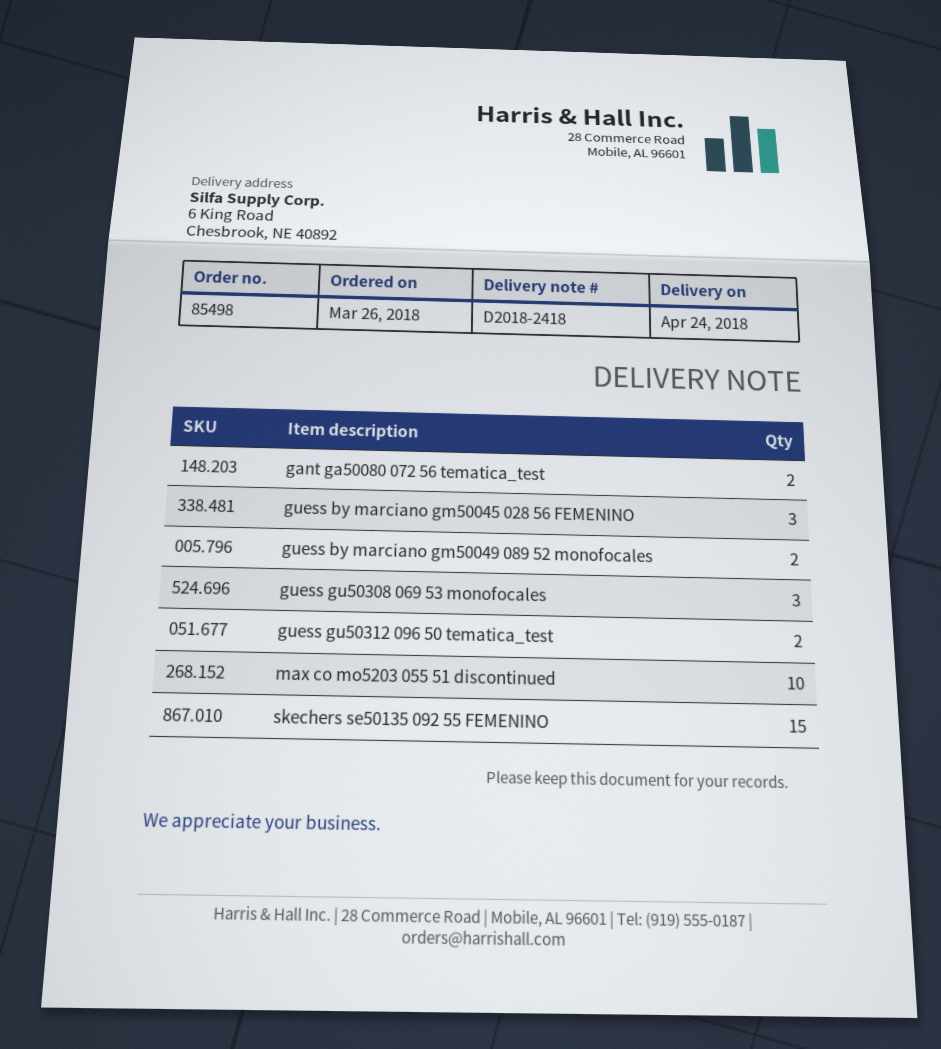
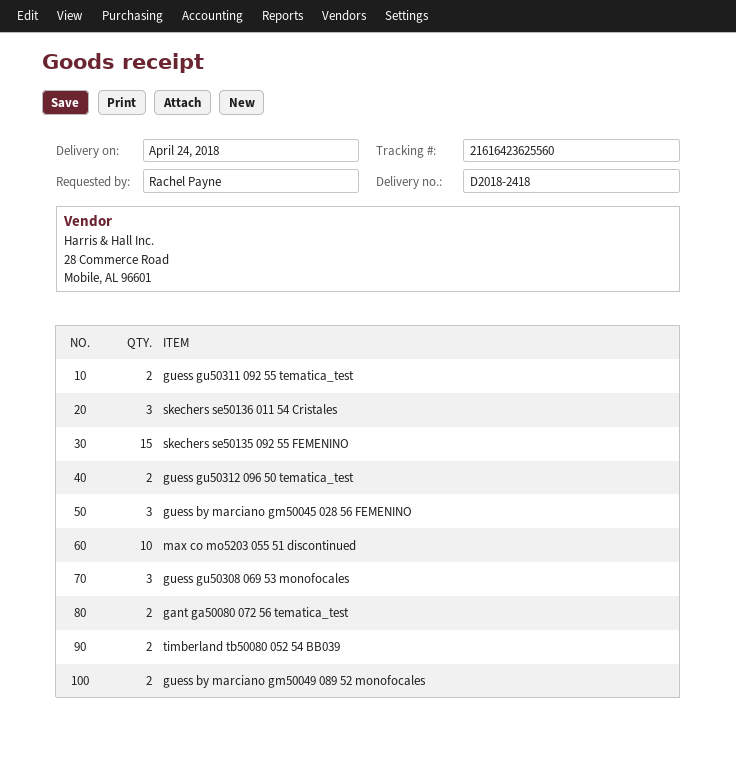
guess gu50311 092 55 tematica_test: none -> 2
skechers se50136 011 54 Cristales: none -> 3
timberland tb50080 052 54 BB039: none -> 2

